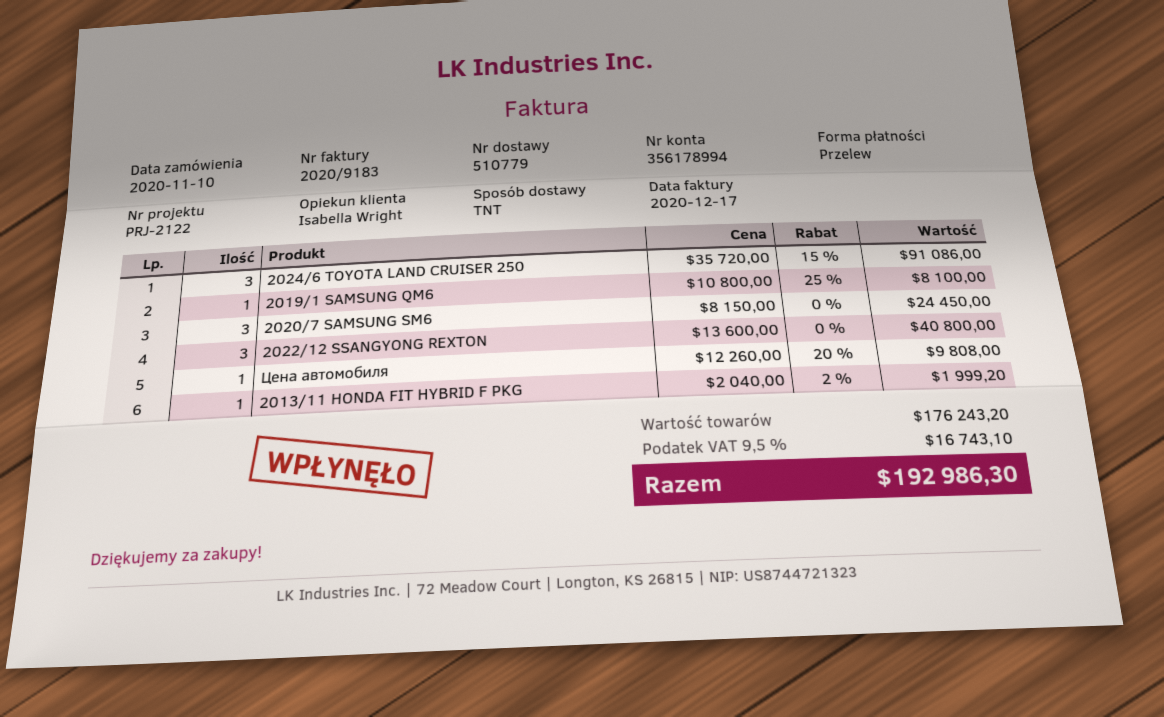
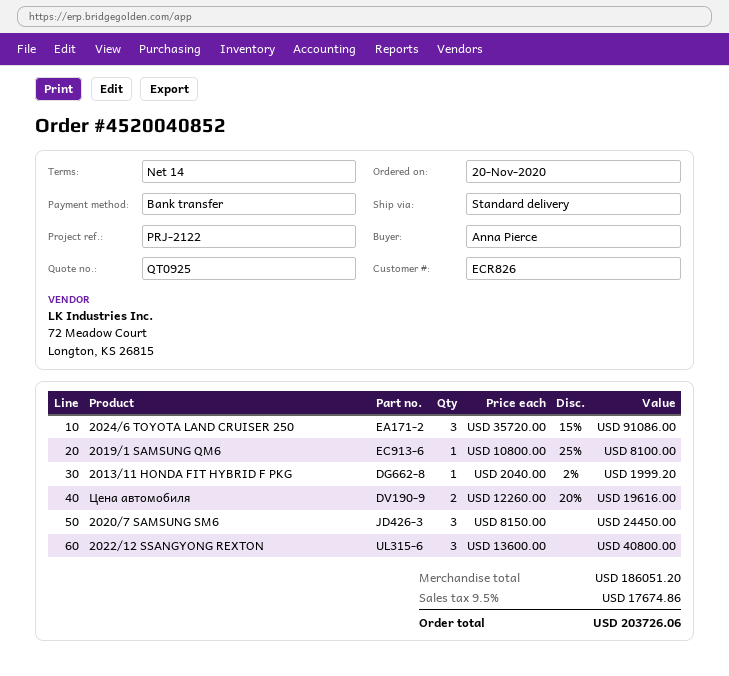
order date: 2020-11-10 -> 2020-11-20
shipping method: TNT -> standard
Цена автомобиля: 1 x 12260.00 - 20% = 9808.00 -> 2 x 12260.00 - 20% = 19616.00
subtotal: 176243.20 -> 186051.20
tax: 9.5% = 16743.10 -> 9.5% = 17674.86
total: 192986.30 -> 203726.06

